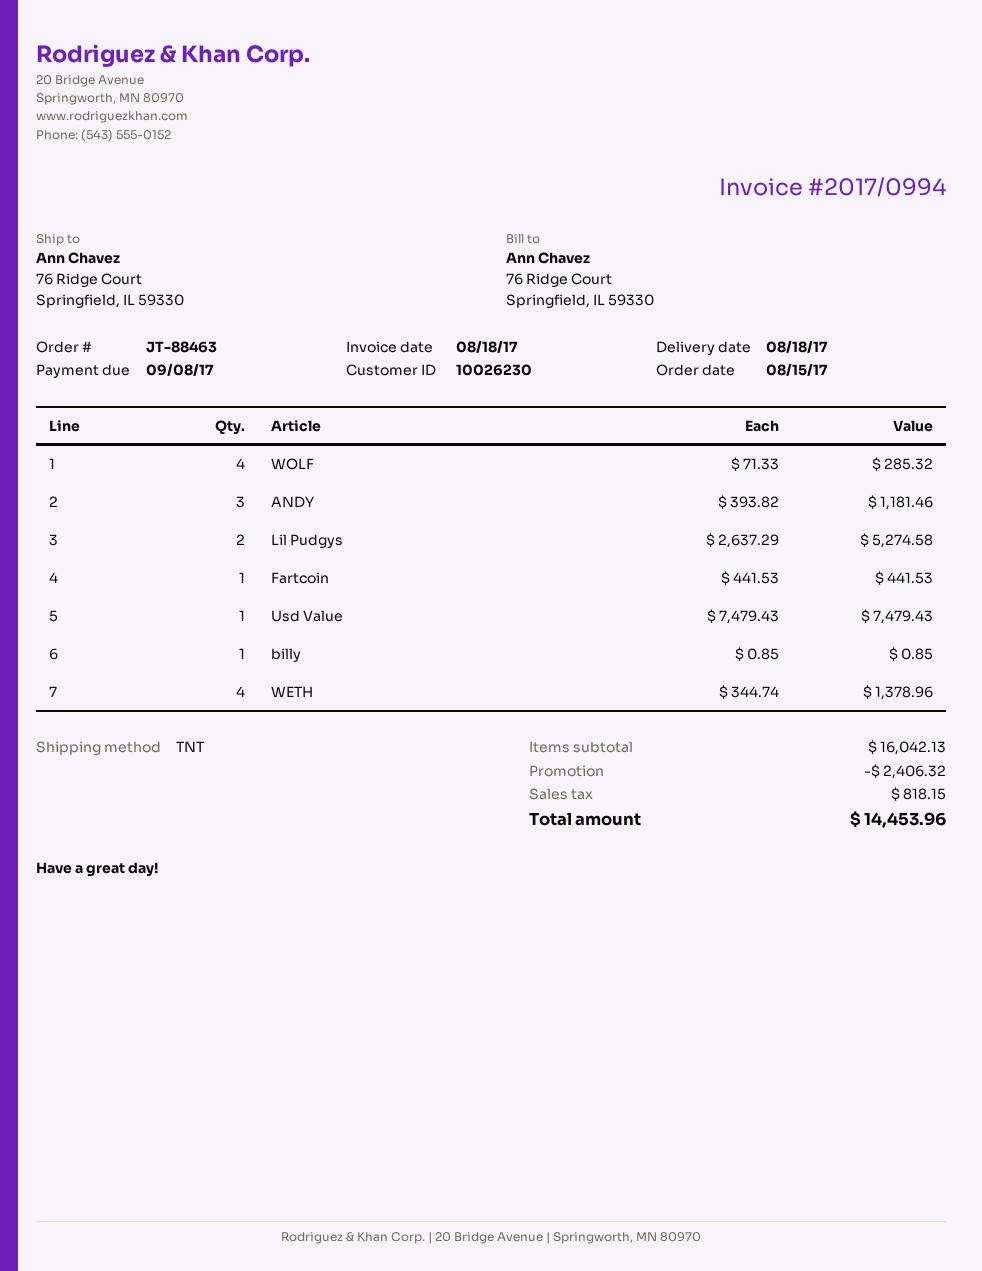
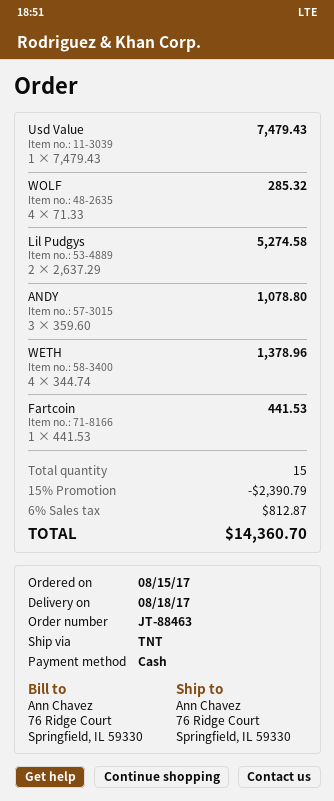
ANDY: 3 x 393.82 = 1181.46 -> 3 x 359.60 = 1078.80
billy: 1 x 0.85 = 0.85 -> none
discount: 2406.32 -> 2390.79
tax: 818.15 -> 812.87
total: 14453.96 -> 14360.70

